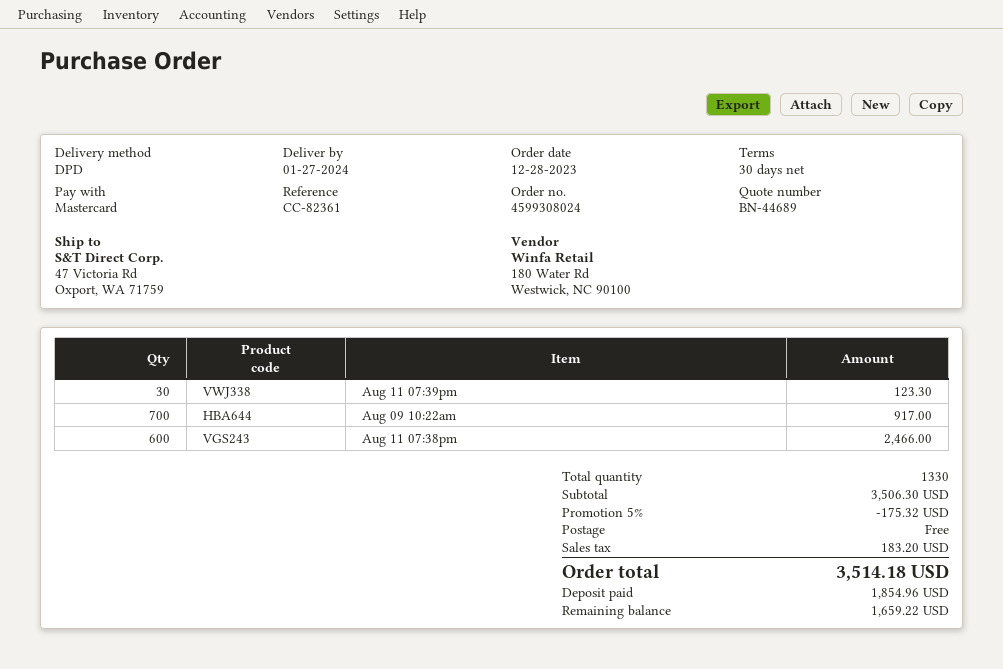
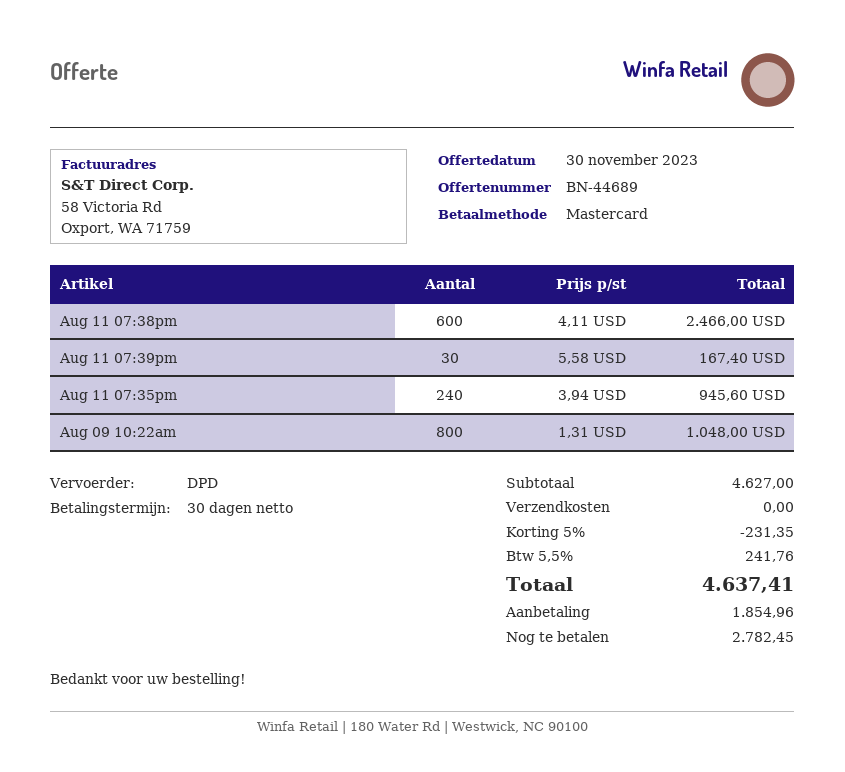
Aug 11 07:39pm: 30 for 123.30 -> 30 for 167.40
Aug 09 10:22am: 700 for 917.00 -> 800 for 1048.00
Aug 11 07:35pm: none -> 240 for 945.60
subtotal: 3506.30 -> 4627.00
discount: 5% = 175.32 -> 5% = 231.35
tax: 183.20 -> 241.76
total: 3514.18 -> 4637.41
balance: 1659.22 -> 2782.45

